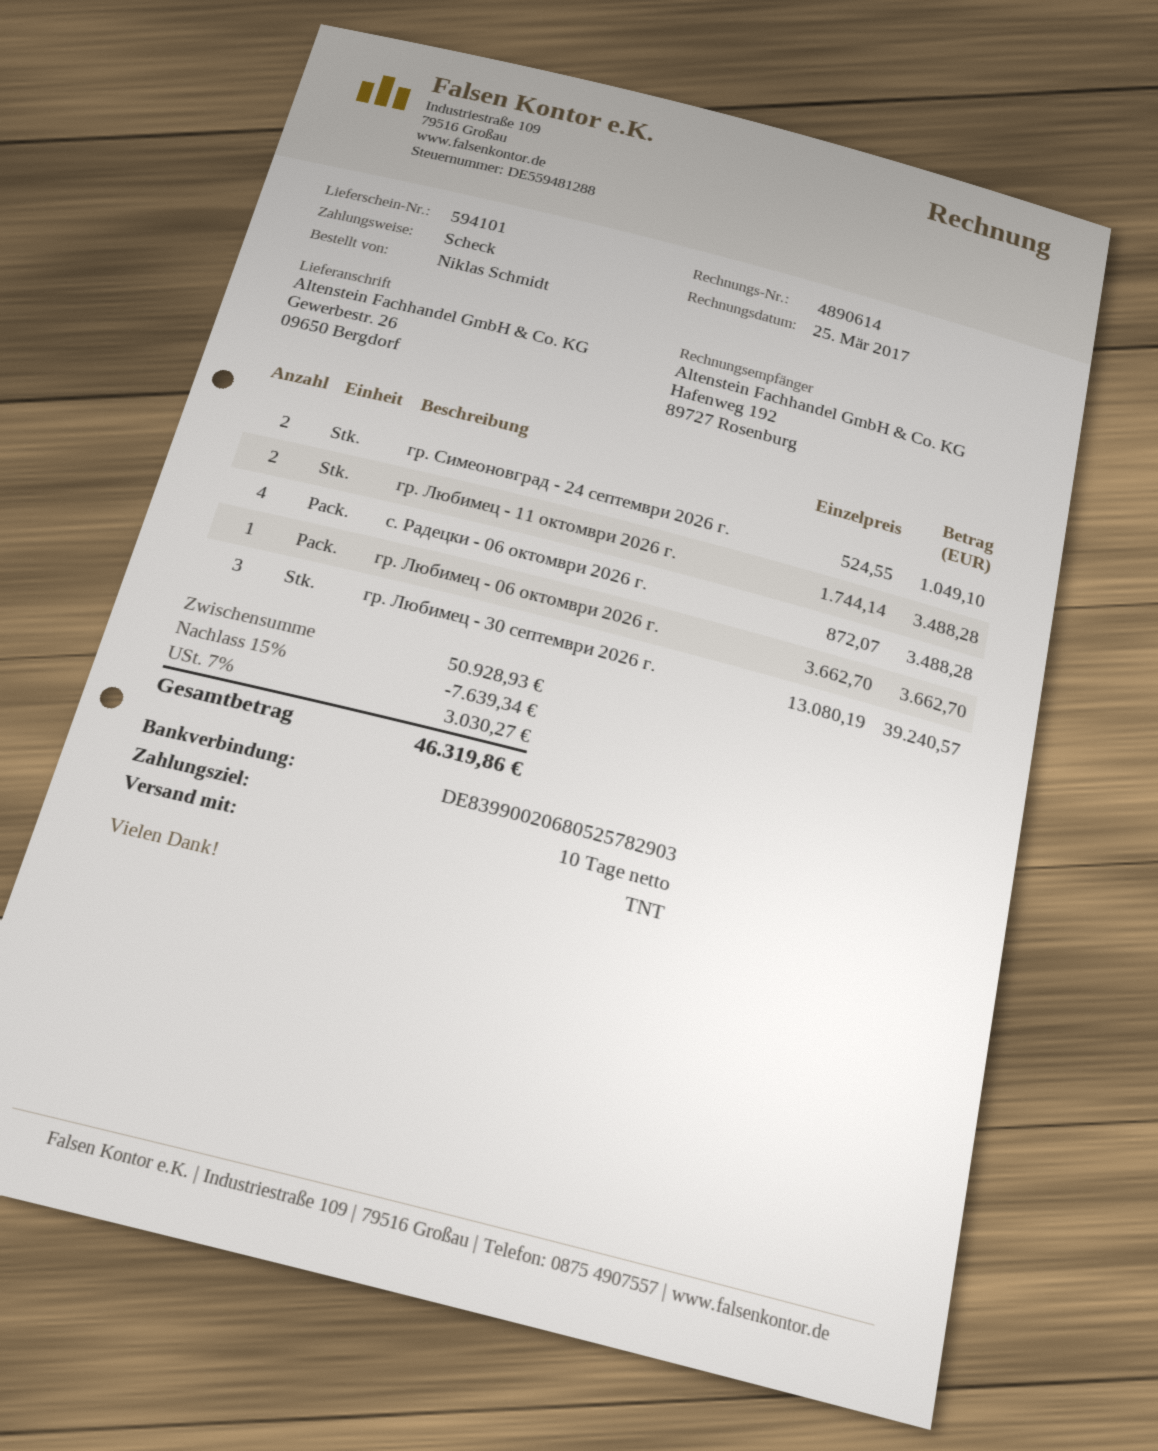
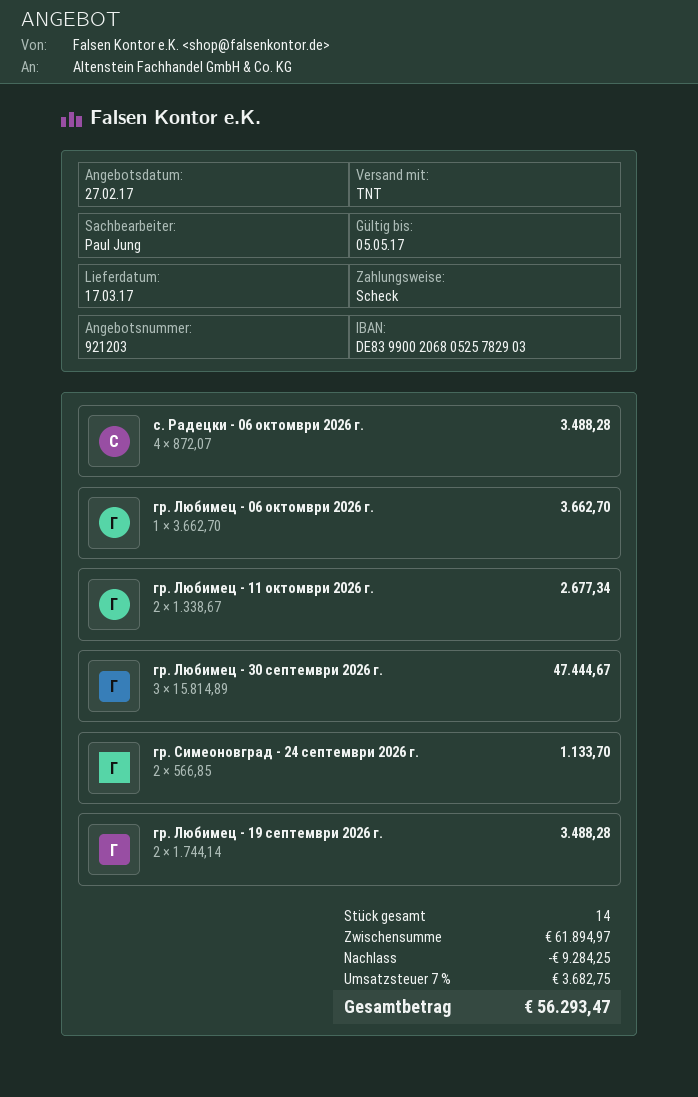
гр. Симеоновград - 24 септември 2026 г.: 2 x 524.55 = 1049.10 -> 2 x 566.85 = 1133.70
гр. Любимец - 11 октомври 2026 г.: 2 x 1744.14 = 3488.28 -> 2 x 1338.67 = 2677.34
гр. Любимец - 30 септември 2026 г.: 3 x 13080.19 = 39240.57 -> 3 x 15814.89 = 47444.67
гр. Любимец - 19 септември 2026 г.: none -> 2 x 1744.14 = 3488.28
subtotal: 50928.93 -> 61894.97
discount: 7639.34 -> 9284.25
tax: 7% = 3030.27 -> 7% = 3682.75
total: 46319.86 -> 56293.47

